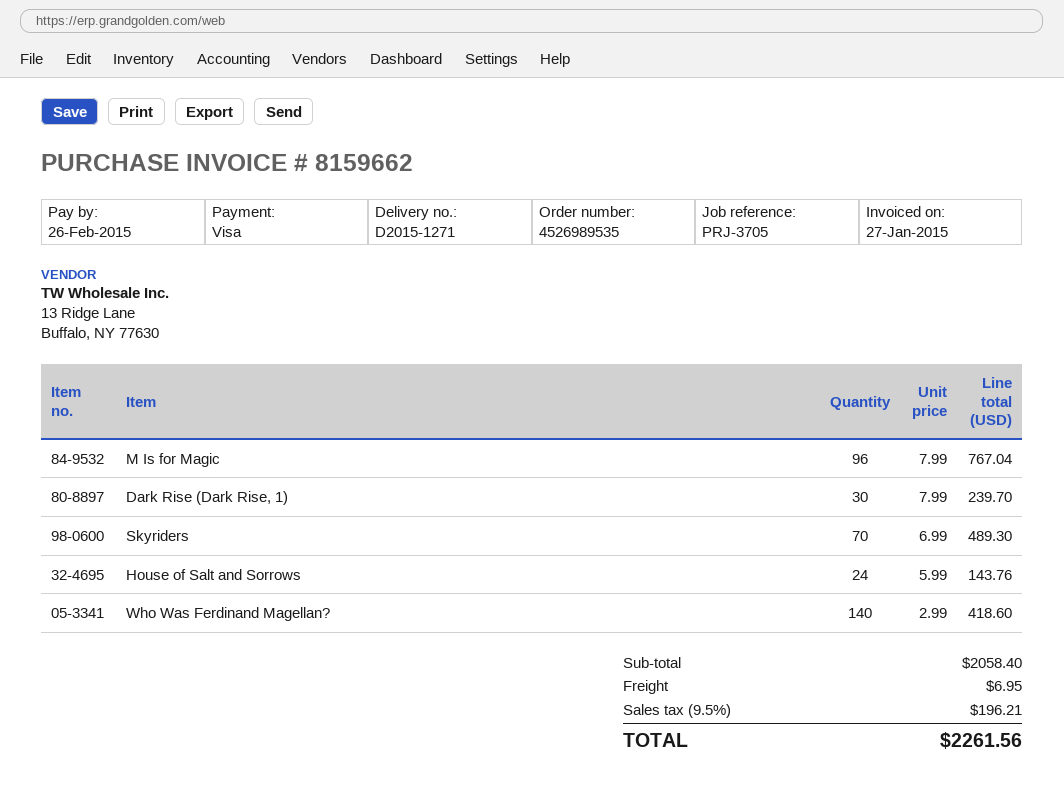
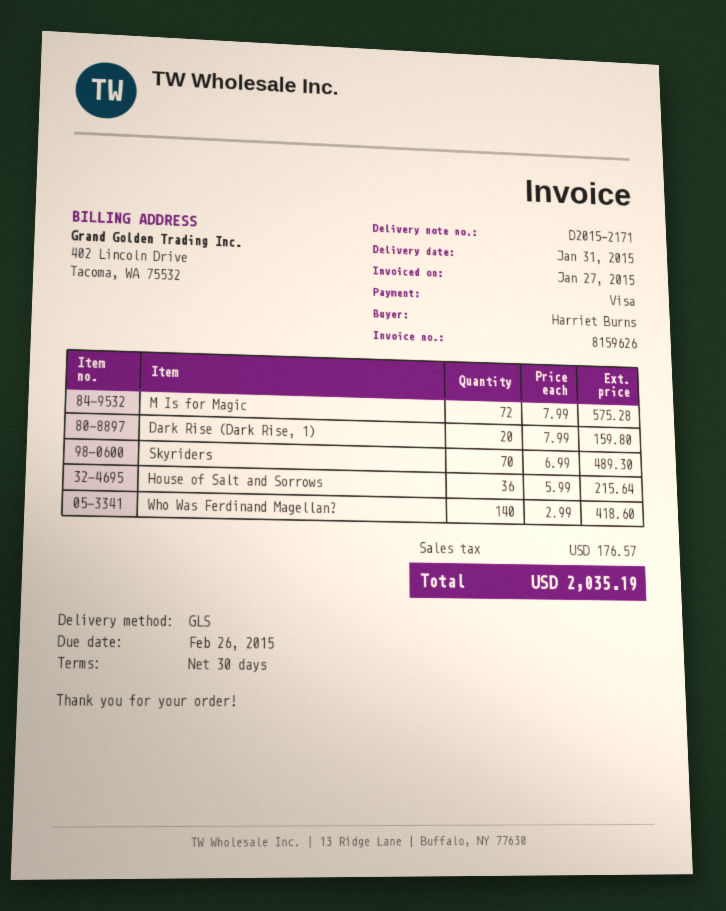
delivery note number: D2015-1271 -> D2015-2171
invoice number: 8159662 -> 8159626
M Is for Magic: 96 x 7.99 = 767.04 -> 72 x 7.99 = 575.28
Dark Rise (Dark Rise, 1): 30 x 7.99 = 239.70 -> 20 x 7.99 = 159.80
House of Salt and Sorrows: 24 x 5.99 = 143.76 -> 36 x 5.99 = 215.64
shipping: 6.95 -> none
tax: 196.21 -> 176.57
total: 2261.56 -> 2035.19

